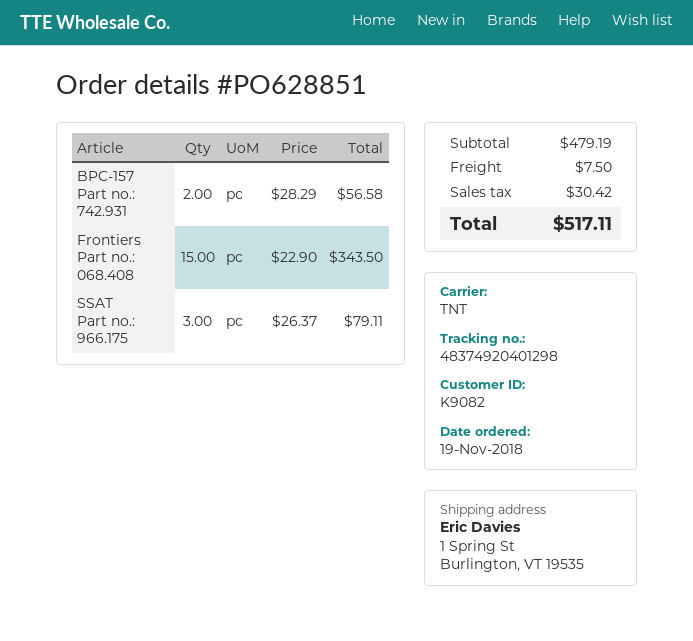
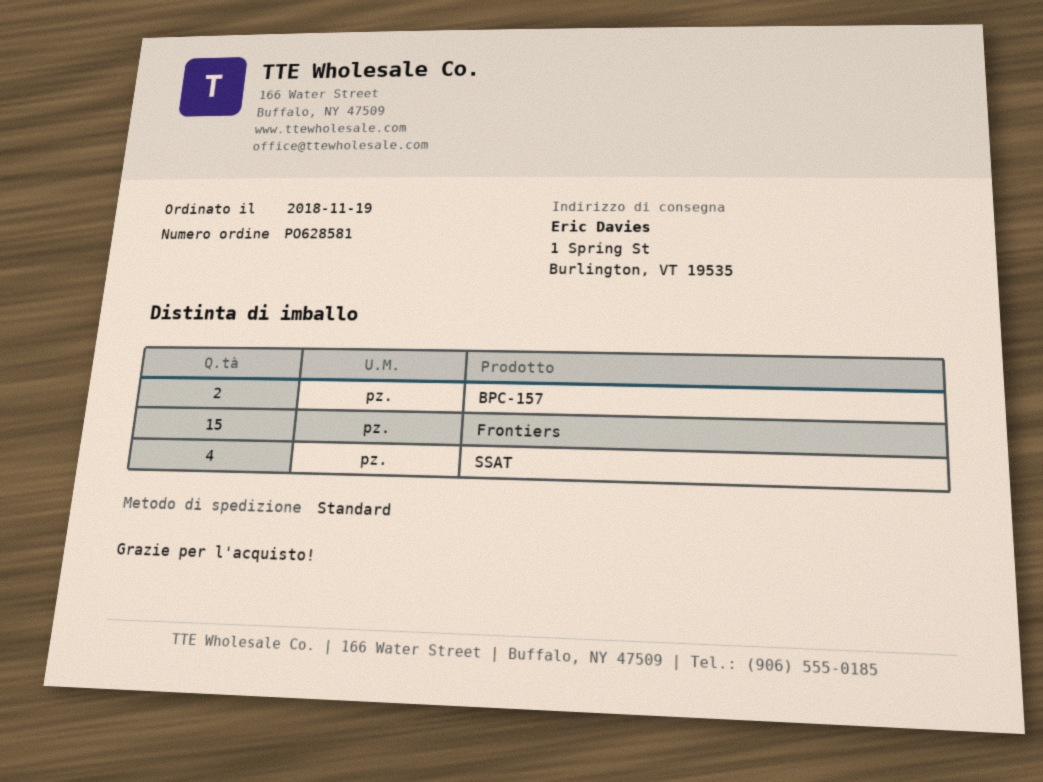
order number: PO628851 -> PO628581
shipping method: TNT -> standard
SSAT: 3 -> 4

